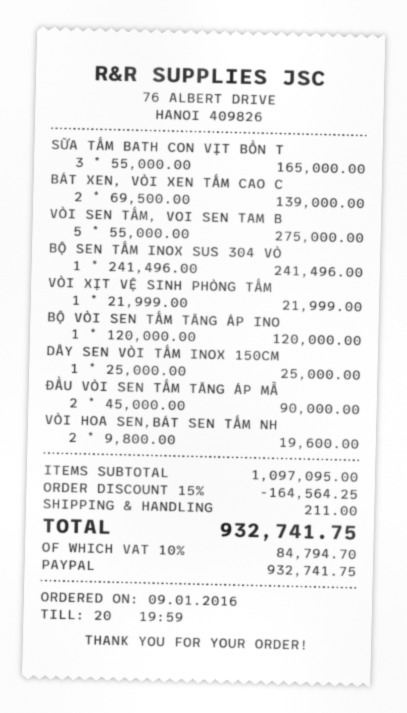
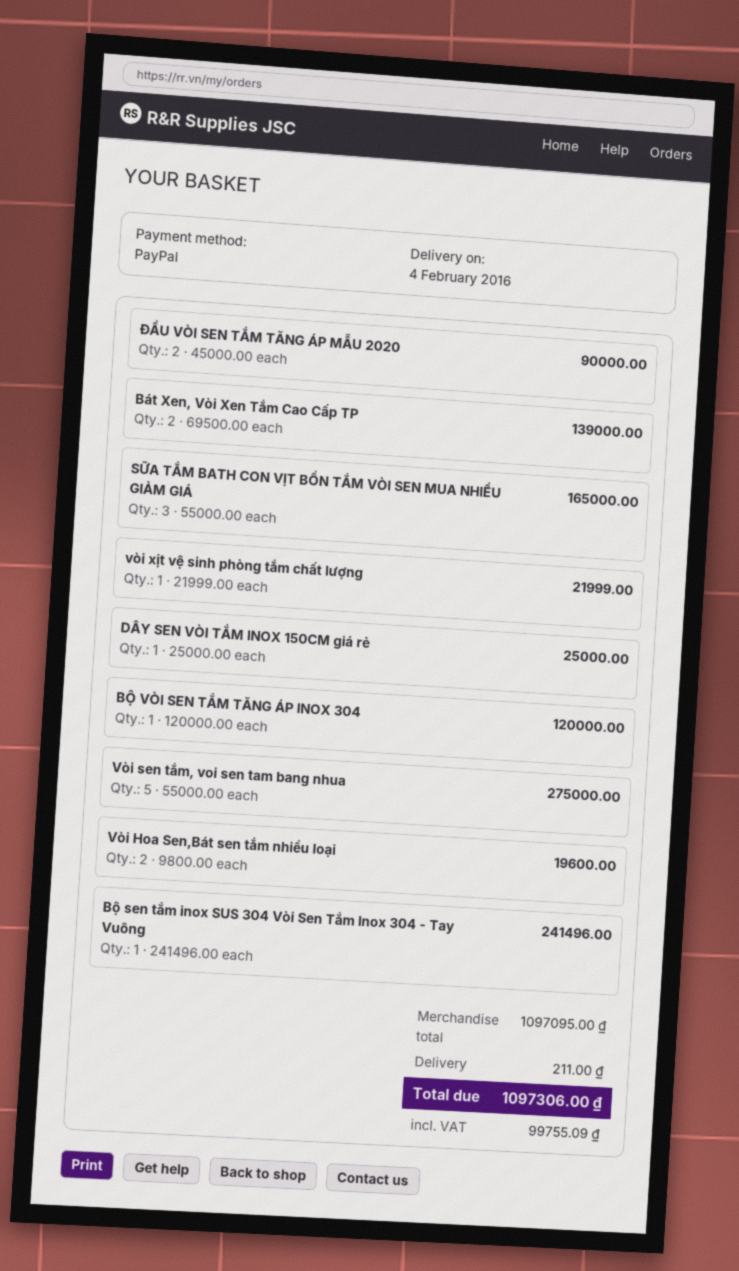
discount: 15% = 164564.25 -> none
tax: 84794.70 -> 99755.09
total: 932741.75 -> 1097306.00

